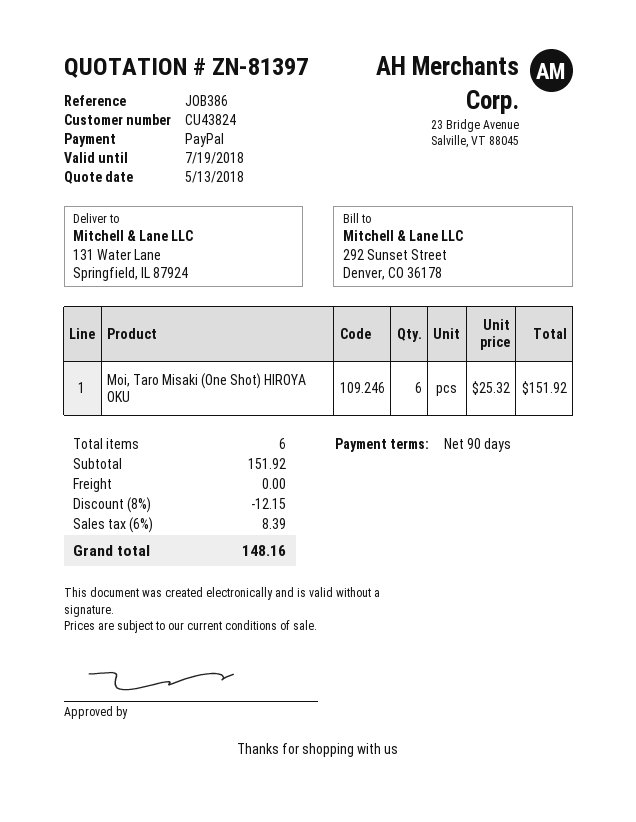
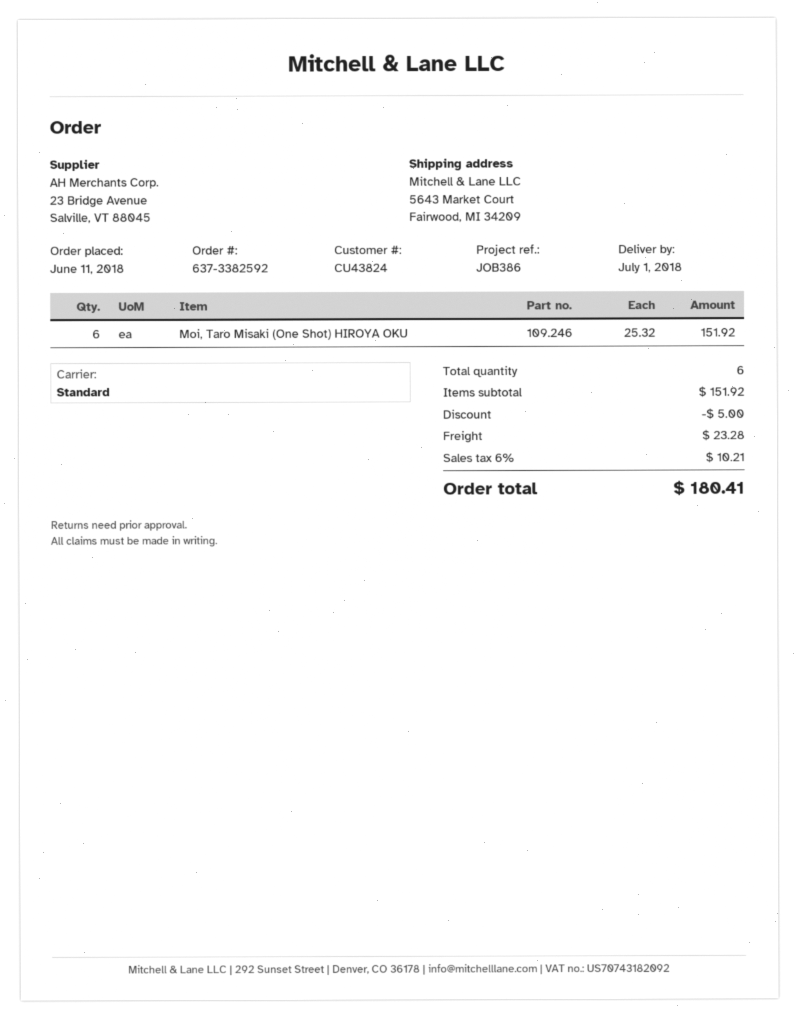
ship to: 131 Water Lane, Springfield, IL 87924 -> 5643 Market Court, Fairwood, MI 34209
discount: 12.15 -> 5.00
shipping: 0.00 -> 23.28
tax: 6% = 8.39 -> 6% = 10.21
total: 148.16 -> 180.41

